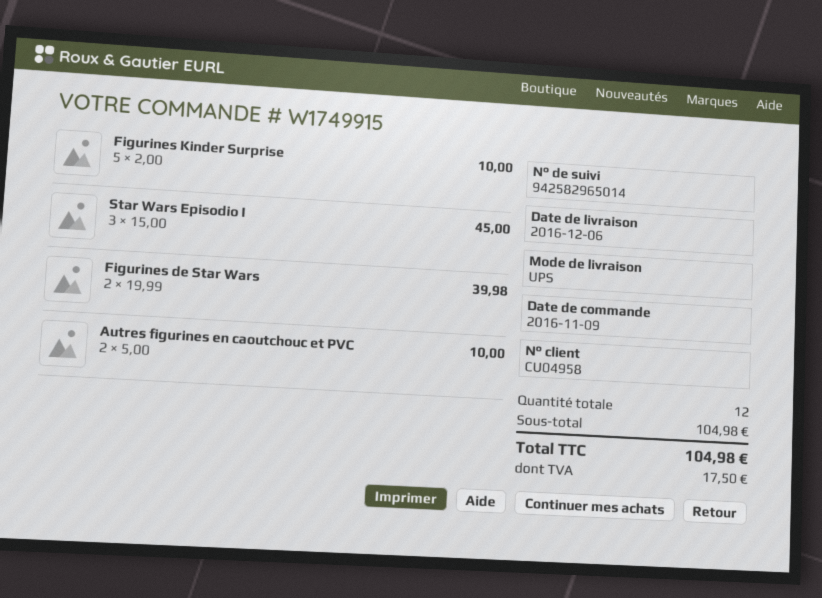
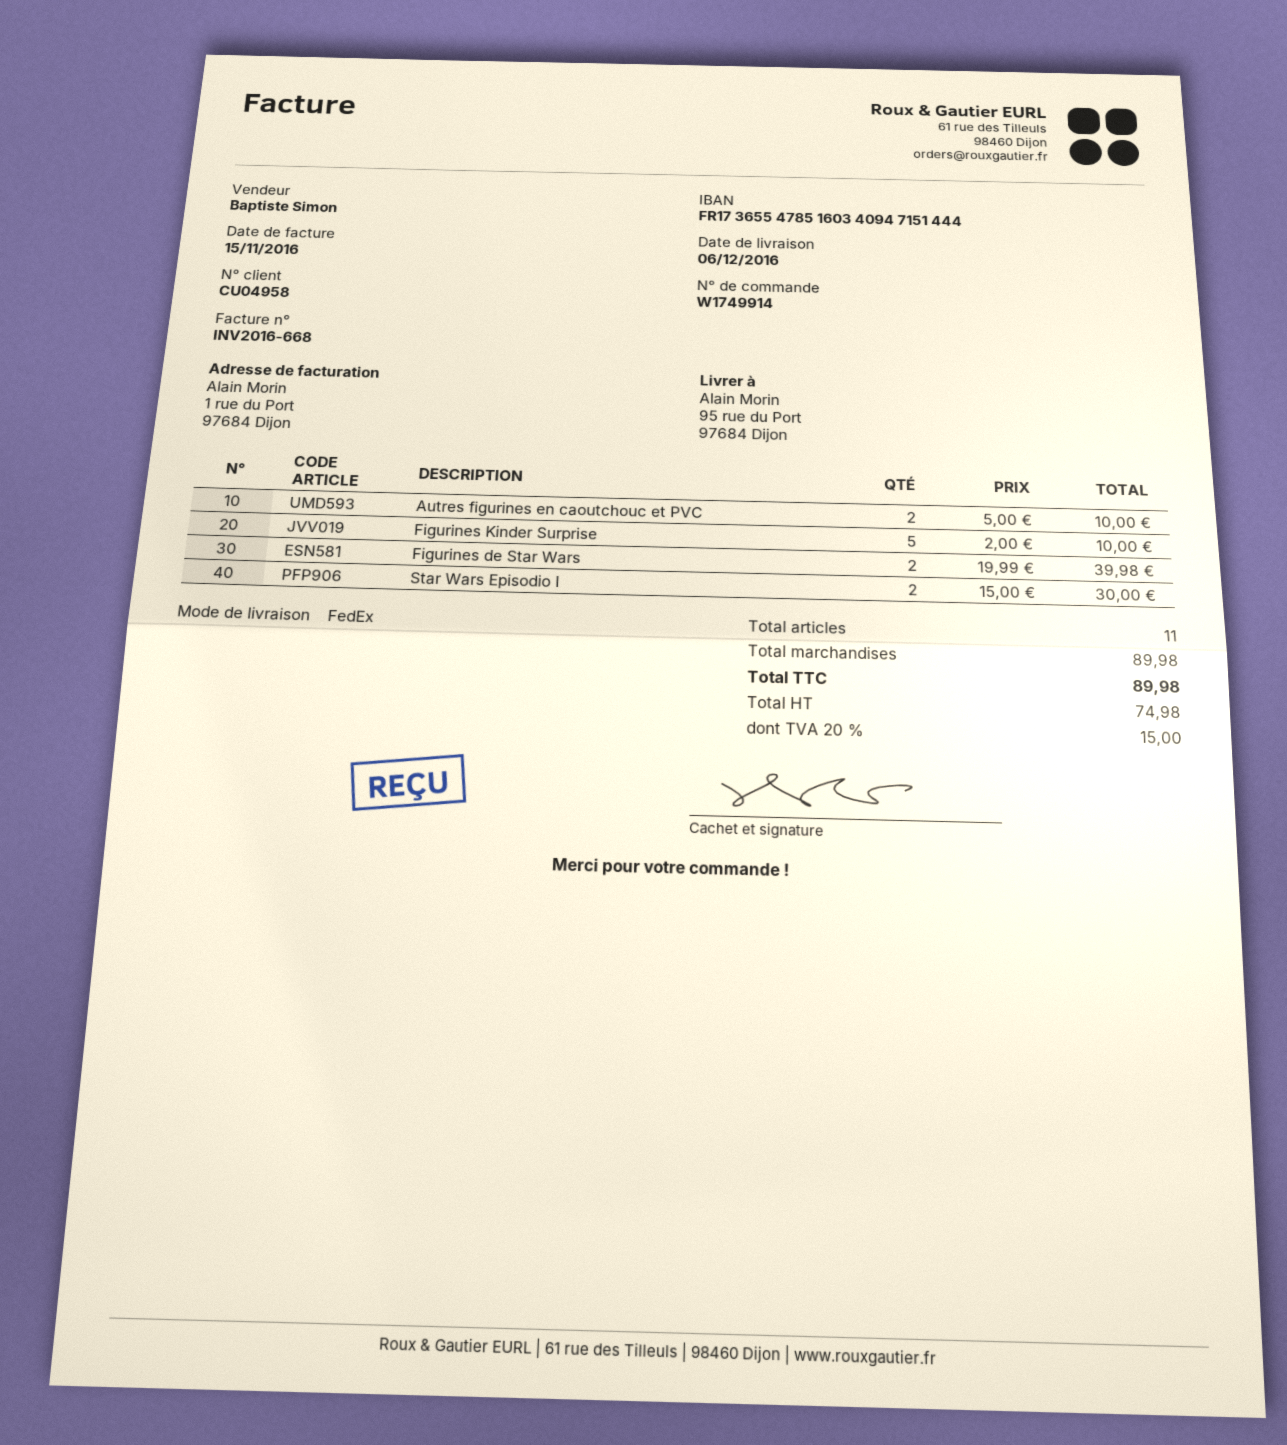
order number: W1749915 -> W1749914
shipping method: UPS -> FedEx
Star Wars Episodio I: 3 x 15.00 = 45.00 -> 2 x 15.00 = 30.00
total quantity: 12 -> 11
subtotal: 104.98 -> 89.98
tax: 17.50 -> 15.00
total: 104.98 -> 89.98

